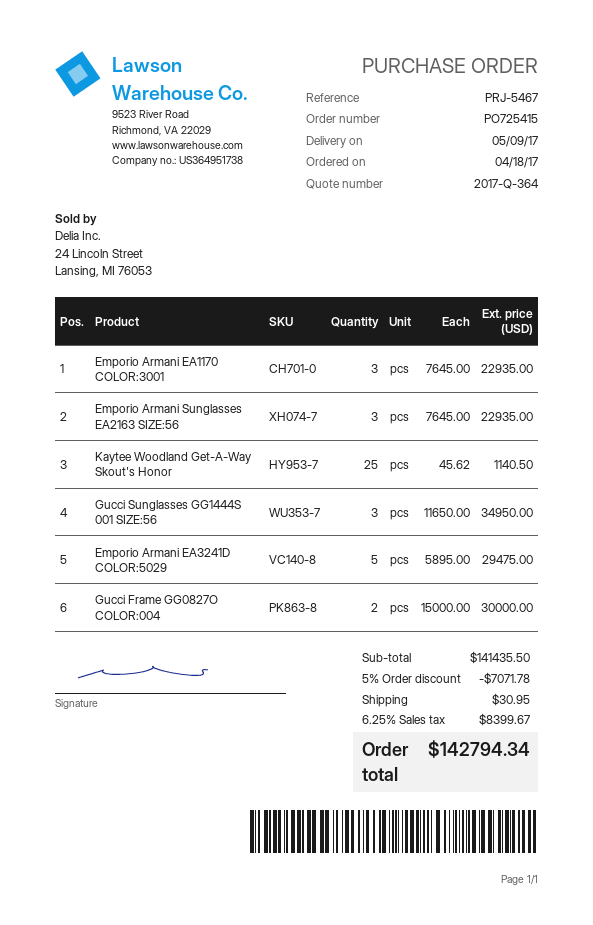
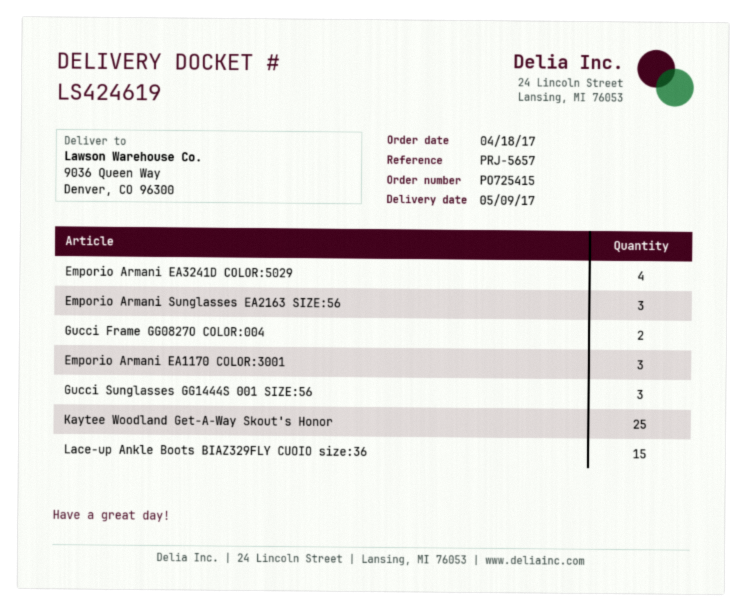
reference: PRJ-5467 -> PRJ-5657
Emporio Armani EA3241D COLOR:5029: 5 -> 4
Lace-up Ankle Boots BIAZ329FLY CUOIO size:36: none -> 15

